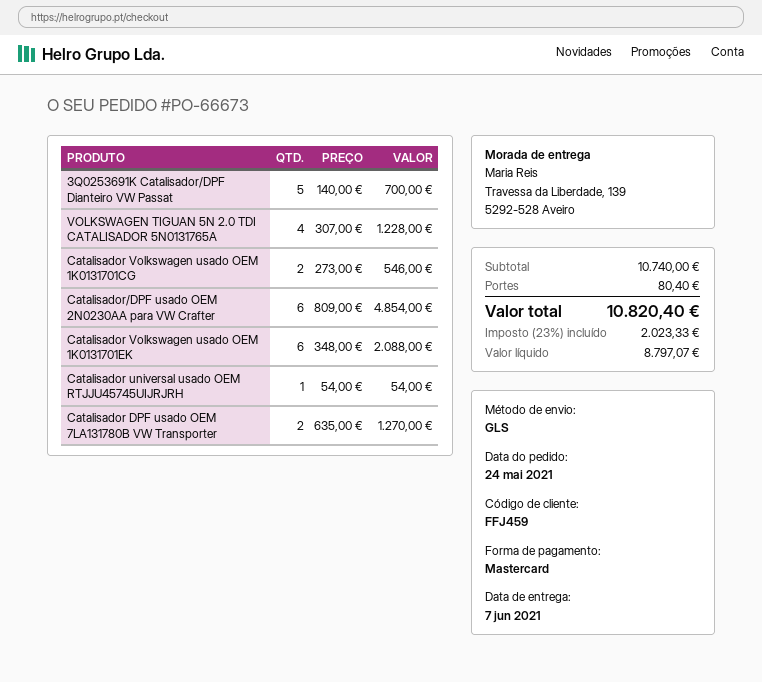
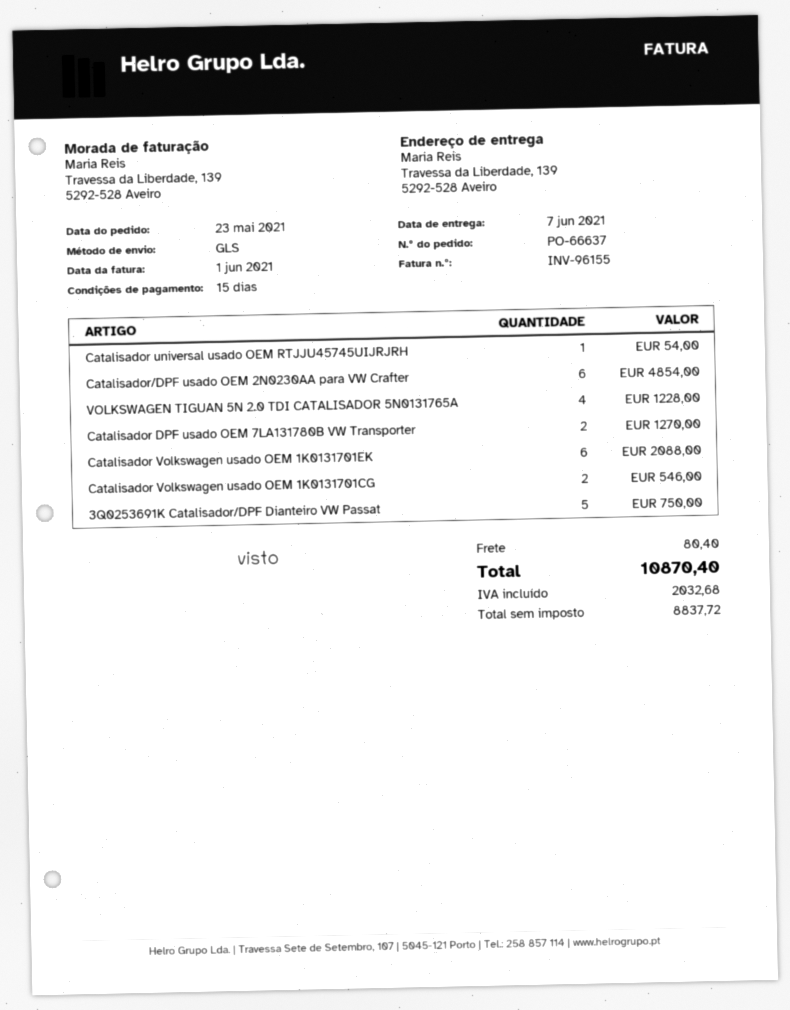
order number: PO-66673 -> PO-66637
order date: 2021-05-24 -> 2021-05-23
3Q0253691K Catalisador/DPF Dianteiro VW Passat: 5 for 700.00 -> 5 for 750.00
net: 8797.07 -> 8837.72
tax: 2023.33 -> 2032.68
total: 10820.40 -> 10870.40

